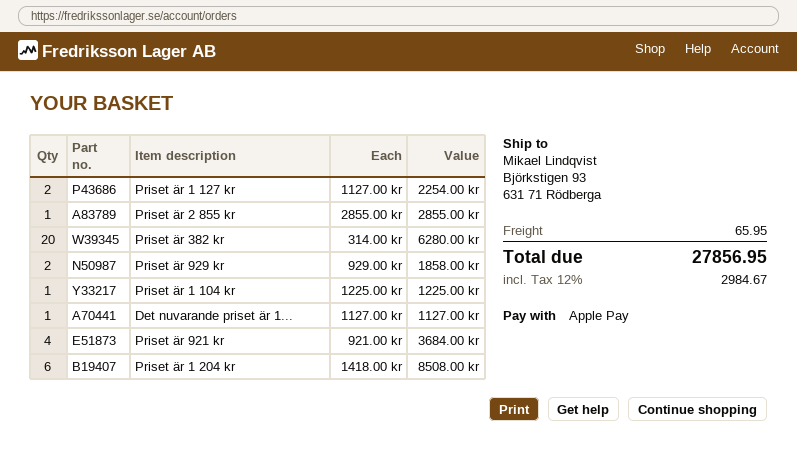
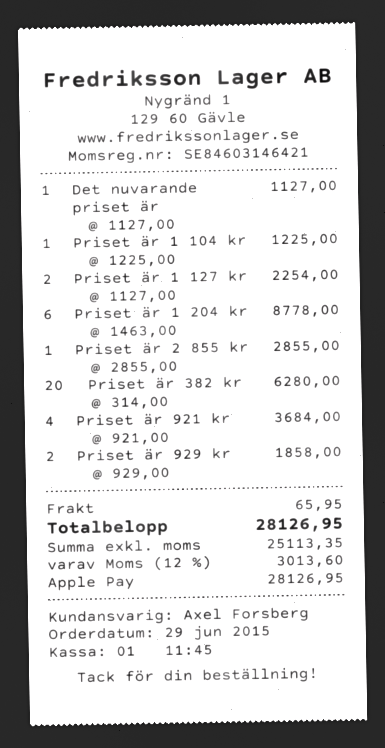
Priset är 1 204 kr: 6 x 1418.00 = 8508.00 -> 6 x 1463.00 = 8778.00
tax: 12% = 2984.67 -> 12% = 3013.60
total: 27856.95 -> 28126.95

